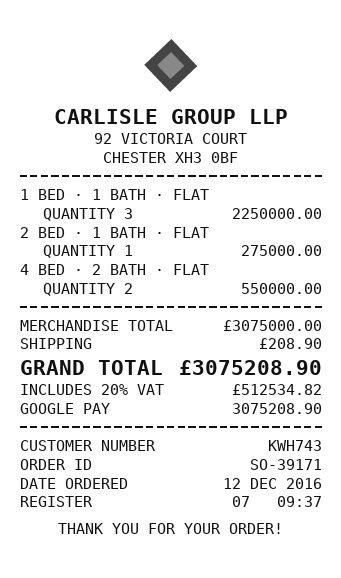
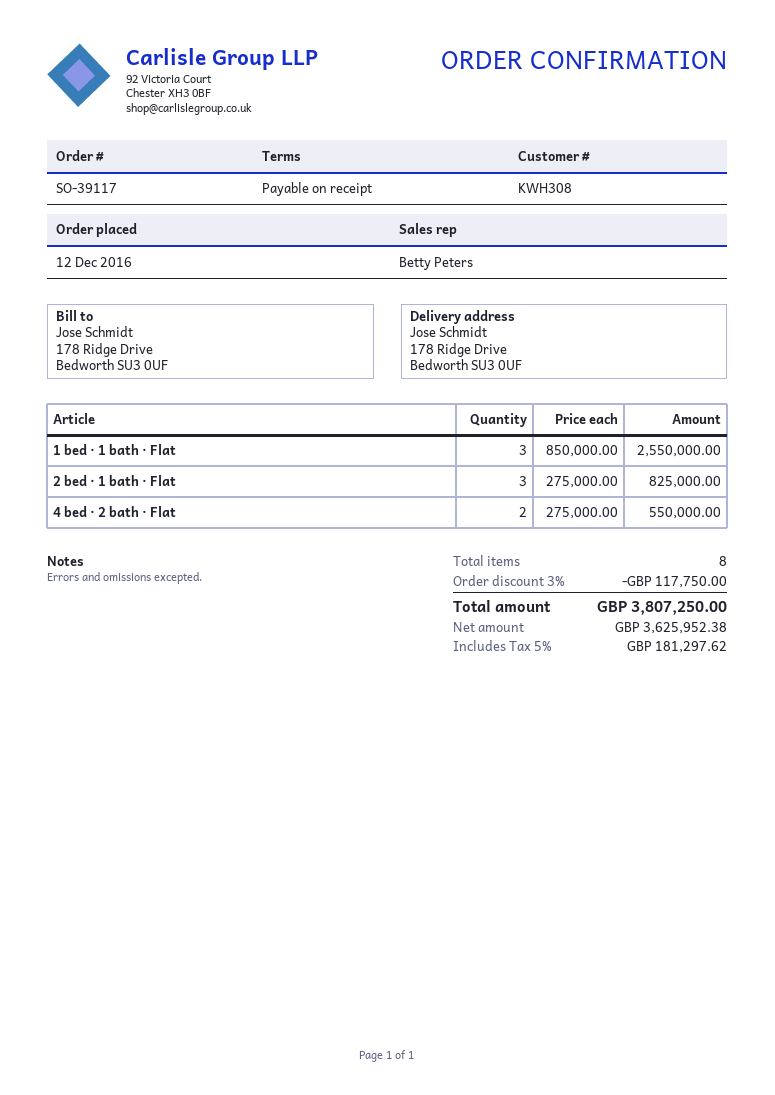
order number: SO-39171 -> SO-39117
customer number: KWH743 -> KWH308
1 BED · 1 BATH · FLAT: 3 for 2250000.00 -> 3 for 2550000.00
2 BED · 1 BATH · FLAT: 1 for 275000.00 -> 3 for 825000.00
discount: none -> 3% = 117750.00
shipping: 208.90 -> none
tax: 20% = 512534.82 -> 5% = 181297.62
total: 3075208.90 -> 3807250.00

